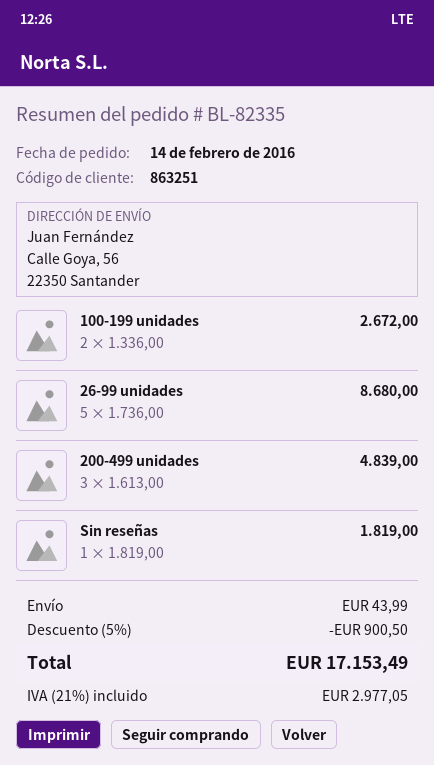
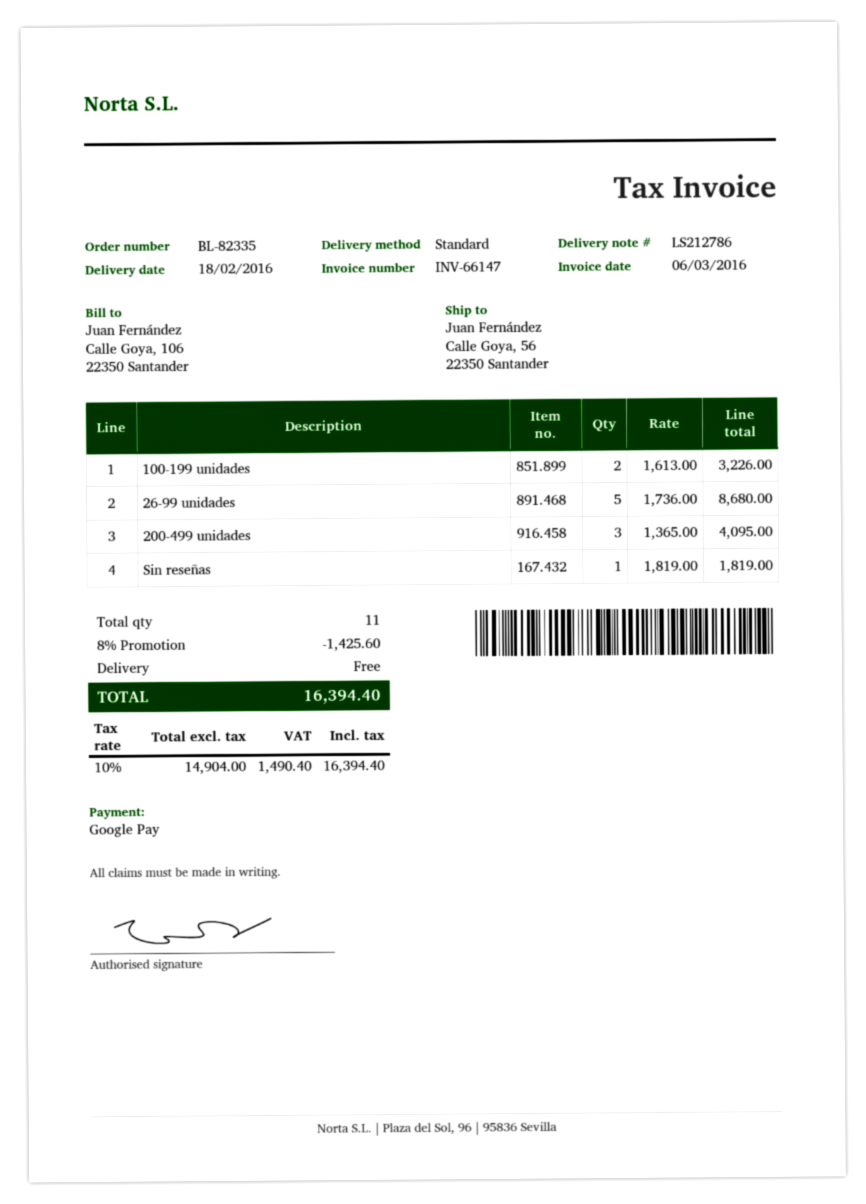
100-199 unidades: 2 x 1336.00 = 2672.00 -> 2 x 1613.00 = 3226.00
200-499 unidades: 3 x 1613.00 = 4839.00 -> 3 x 1365.00 = 4095.00
discount: 5% = 900.50 -> 8% = 1425.60
shipping: 43.99 -> 0.00
tax: 21% = 2977.05 -> 10% = 1490.40
total: 17153.49 -> 16394.40

